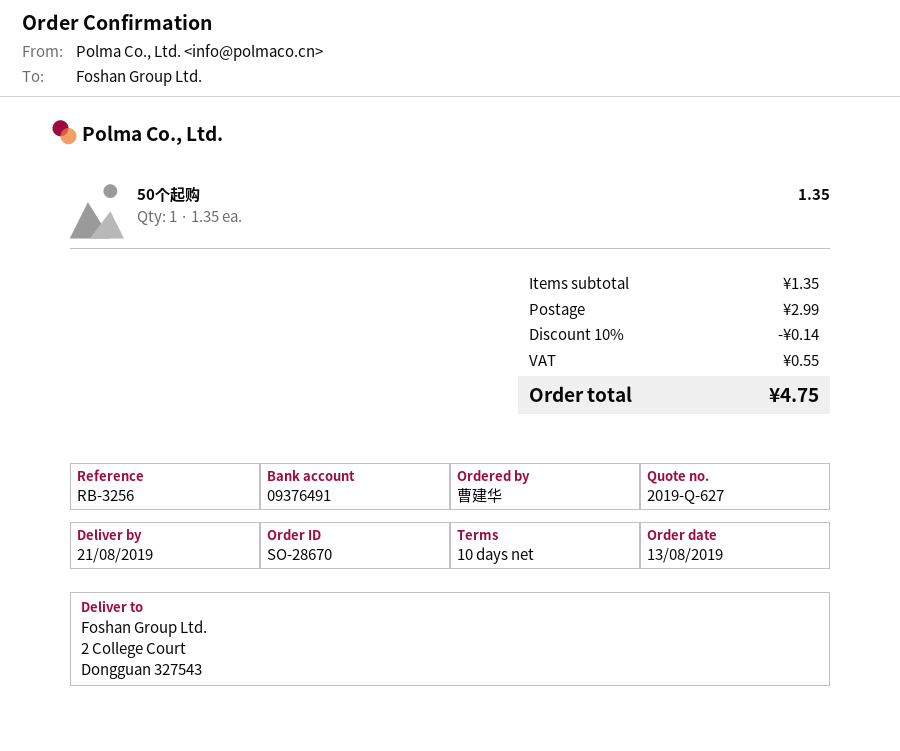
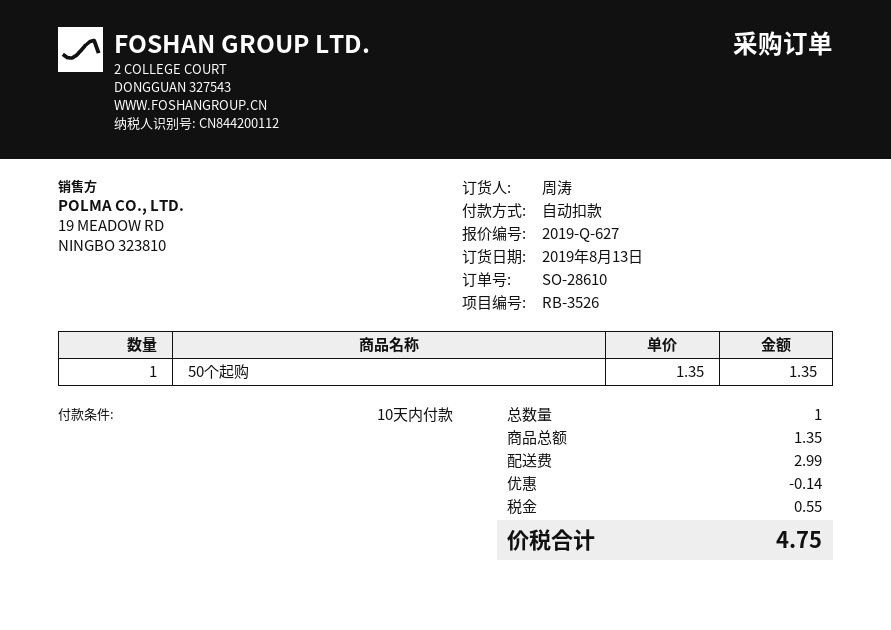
order number: SO-28670 -> SO-28610
reference: RB-3256 -> RB-3526
ordered by: 曹建华 -> 周涛

